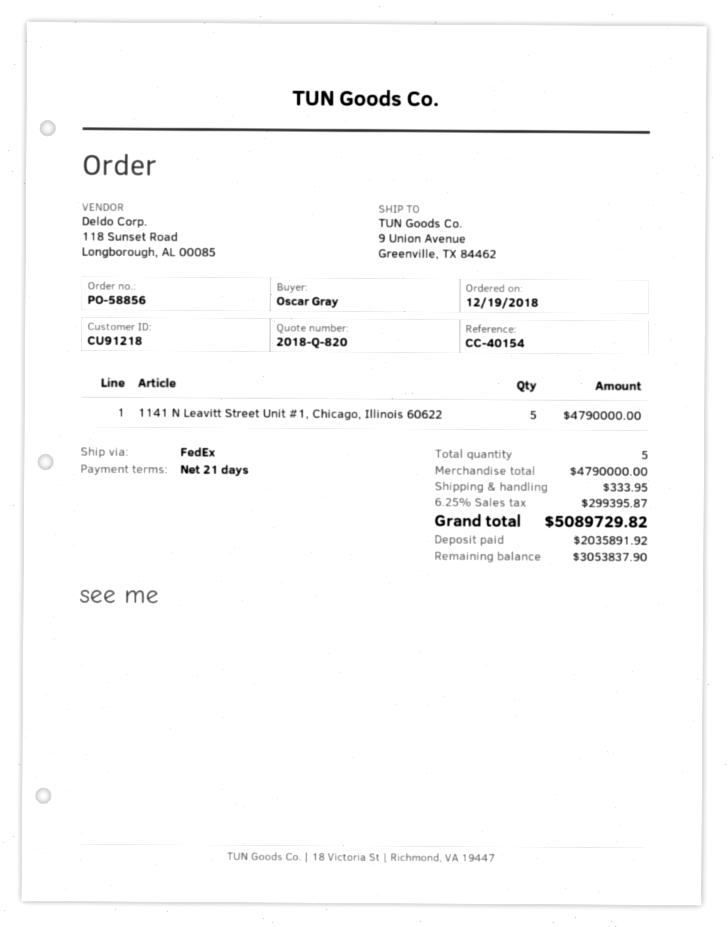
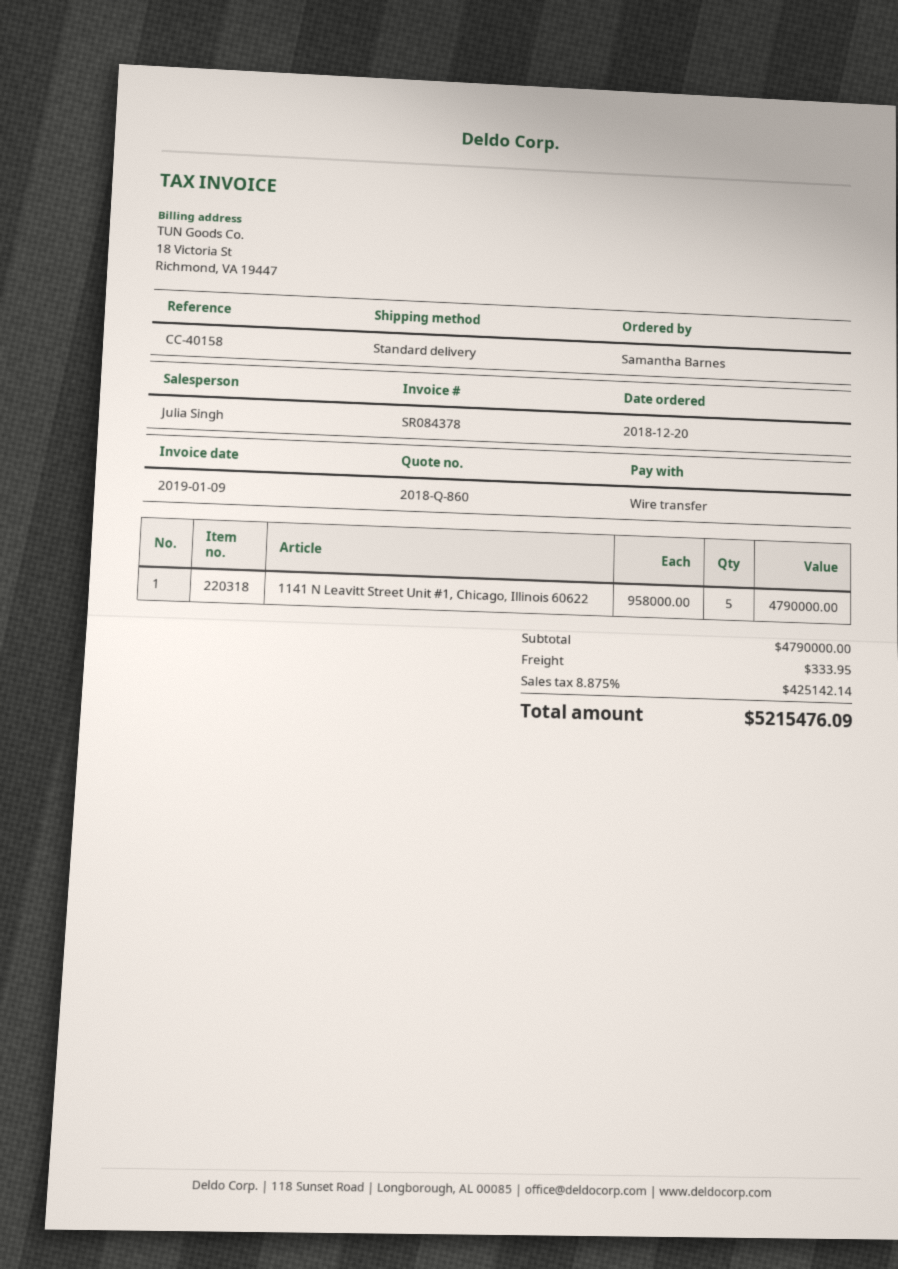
quote number: 2018-Q-820 -> 2018-Q-860
order date: 2018-12-19 -> 2018-12-20
reference: CC-40154 -> CC-40158
ordered by: Oscar Gray -> Samantha Barnes
shipping method: FedEx -> standard
tax: 6.25% = 299395.87 -> 8.875% = 425142.14
total: 5089729.82 -> 5215476.09

